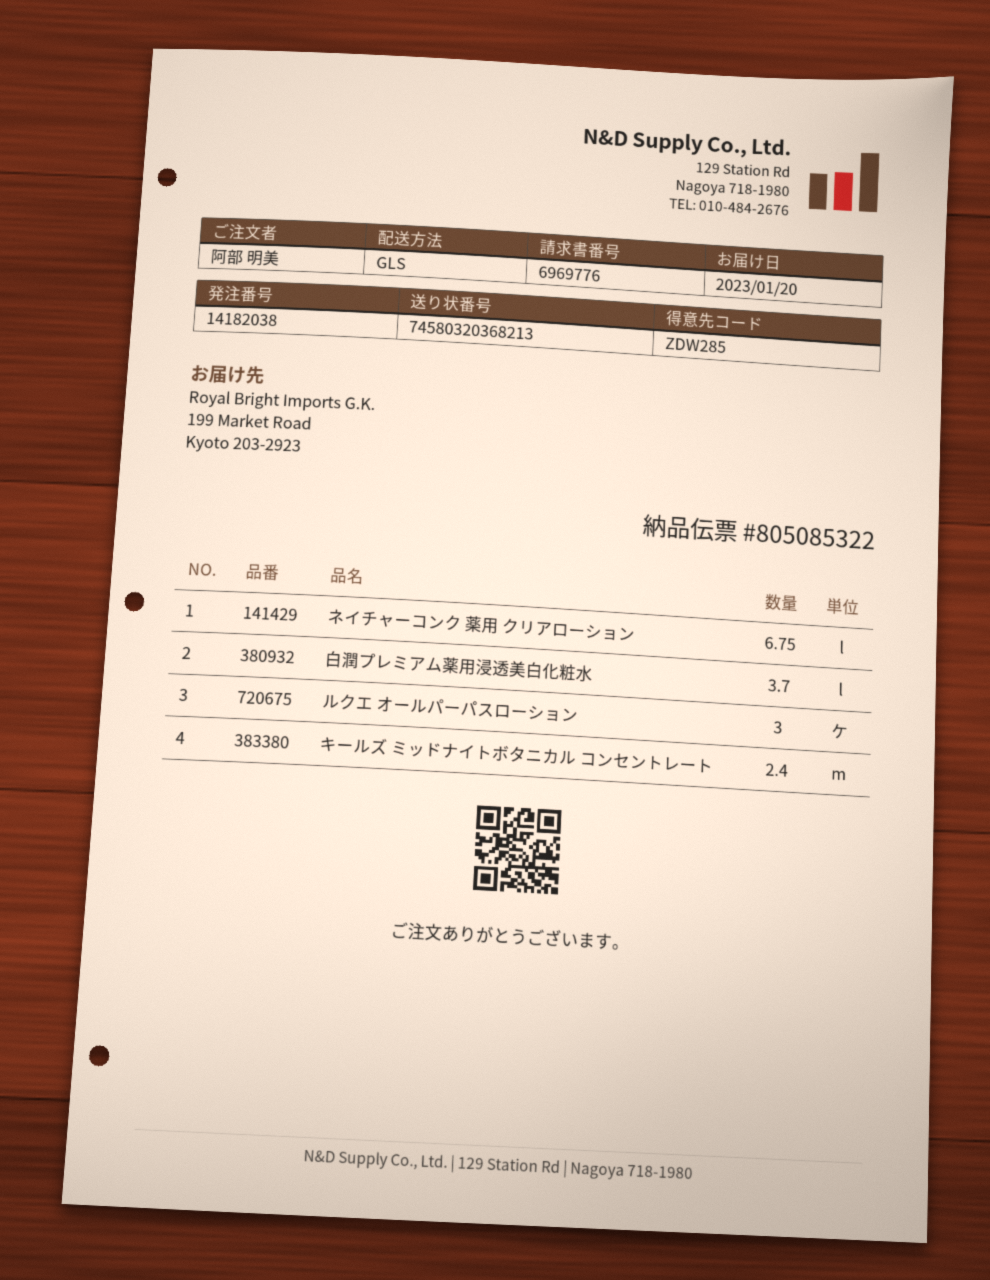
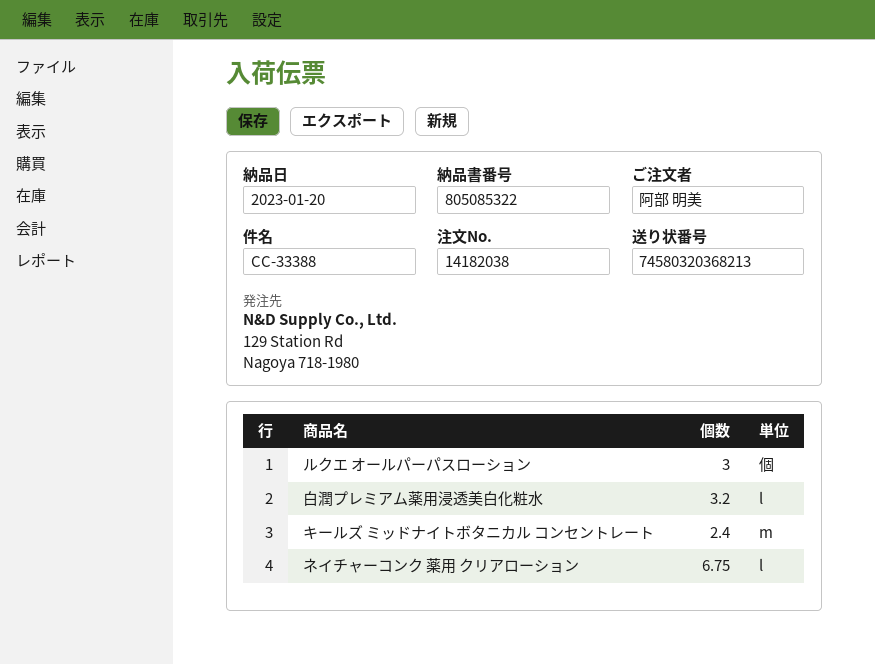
白潤プレミアム薬用浸透美白化粧水: 3.7 -> 3.2

